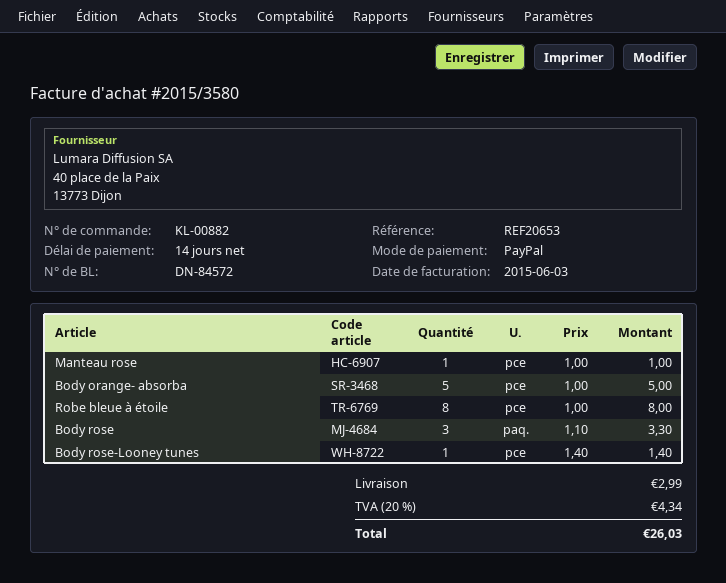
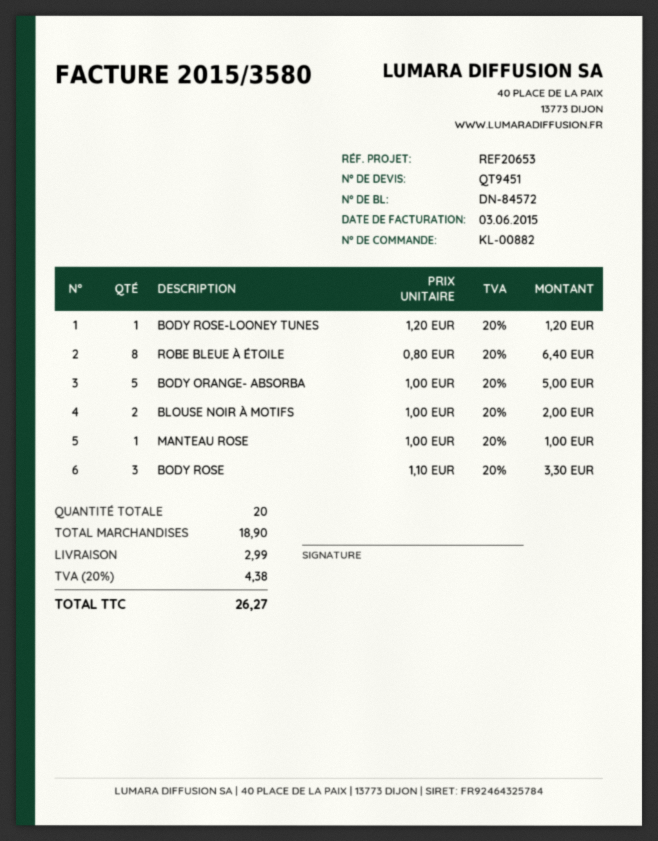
Robe bleue à étoile: 8 x 1.00 = 8.00 -> 8 x 0.80 = 6.40
Body rose-Looney tunes: 1 x 1.40 = 1.40 -> 1 x 1.20 = 1.20
BLOUSE NOIR À MOTIFS: none -> 2 x 1.00 = 2.00
tax: 20% = 4.34 -> 20% = 4.38
total: 26.03 -> 26.27

